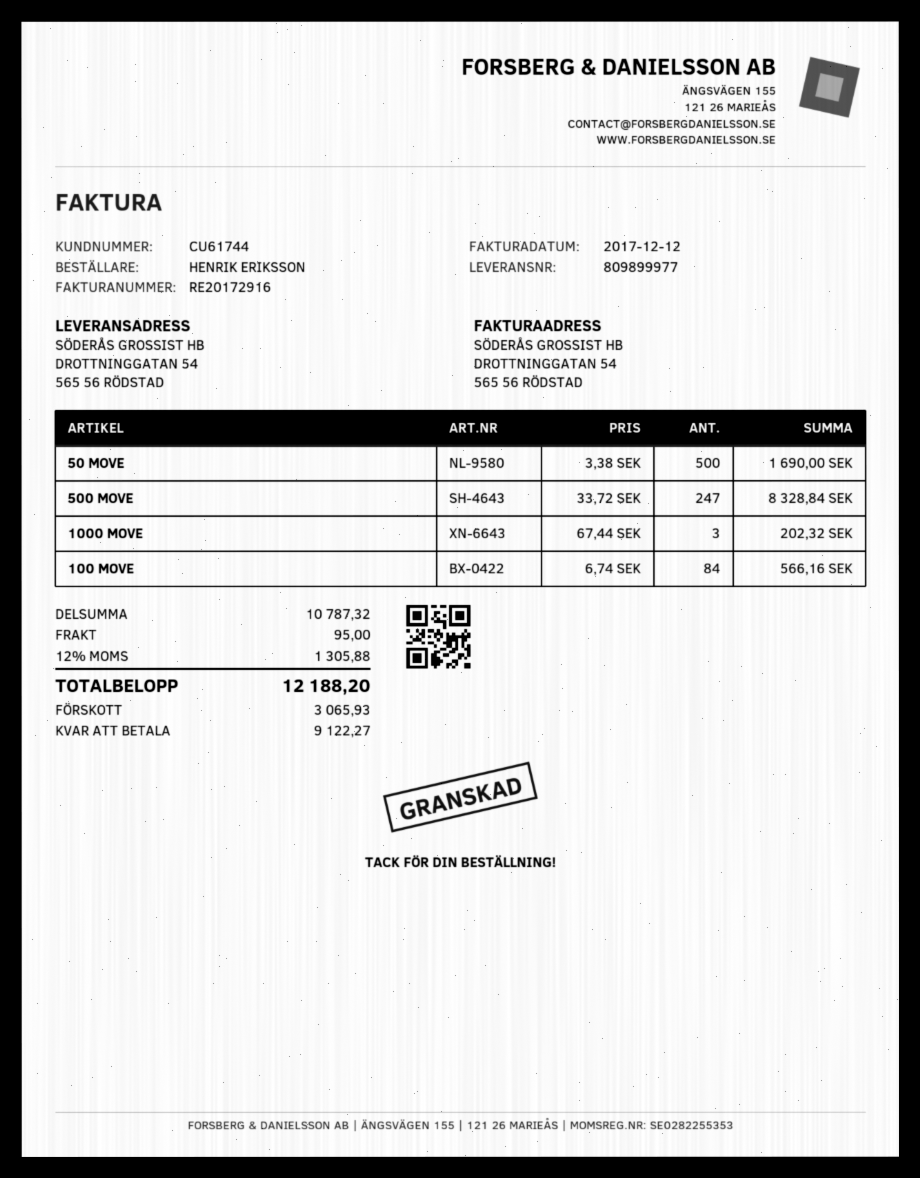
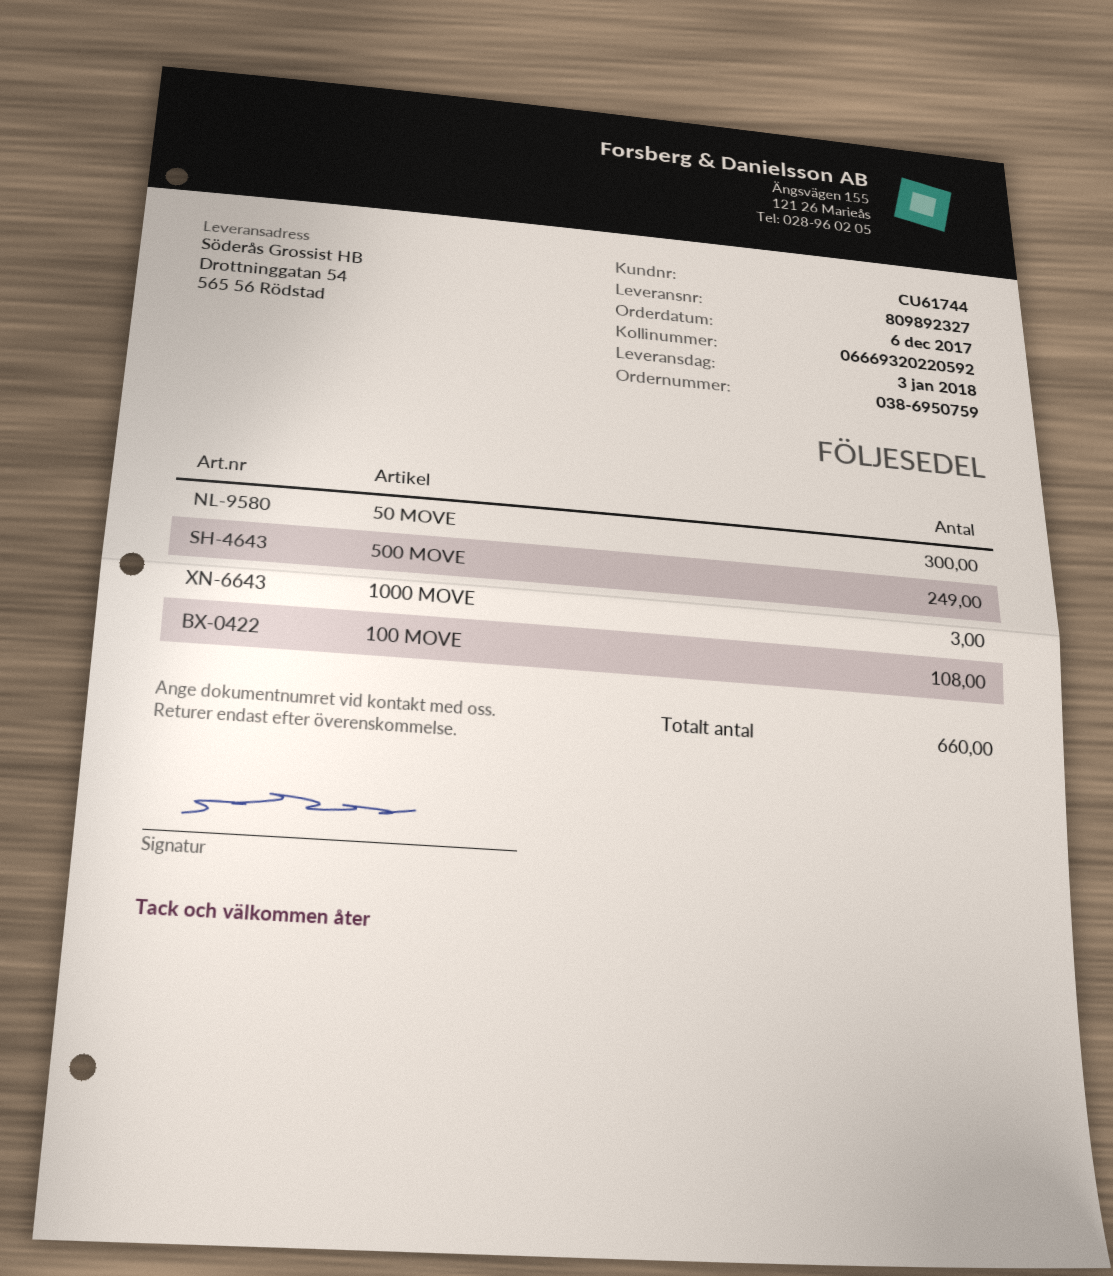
delivery note number: 809899977 -> 809892327
50 MOVE: 500 -> 300
500 MOVE: 247 -> 249
100 MOVE: 84 -> 108

